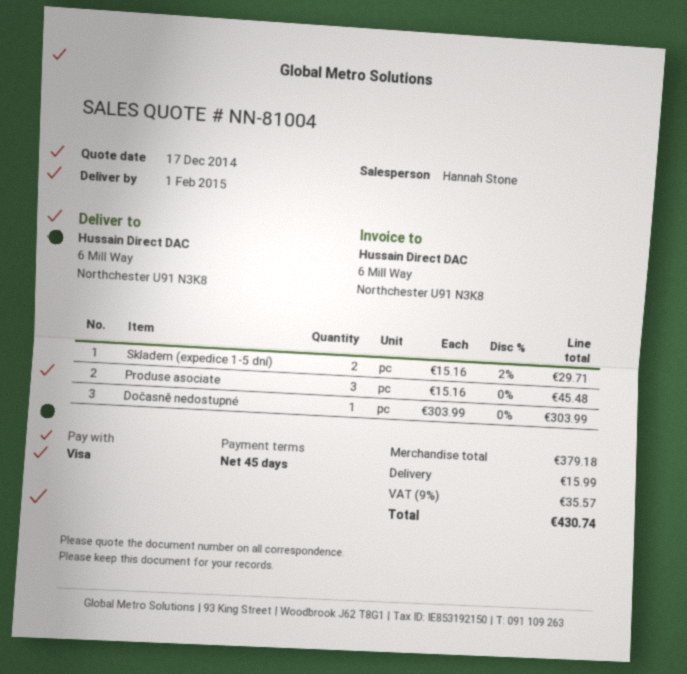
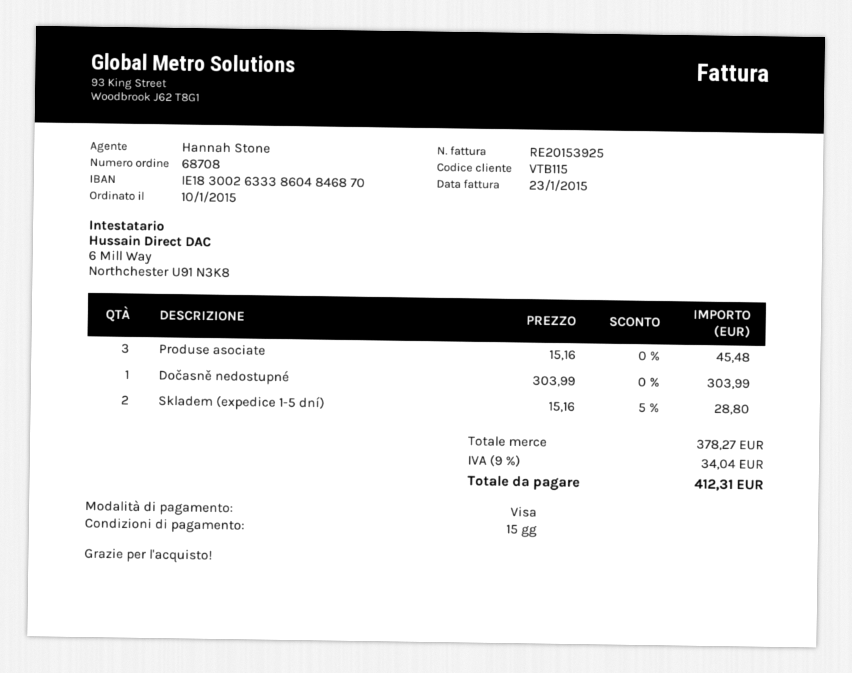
payment terms: 45 days -> 15 days
Skladem (expedice 1-5 dní): 2 x 15.16 - 2% = 29.71 -> 2 x 15.16 - 5% = 28.80
subtotal: 379.18 -> 378.27
shipping: 15.99 -> none
tax: 9% = 35.57 -> 9% = 34.04
total: 430.74 -> 412.31

